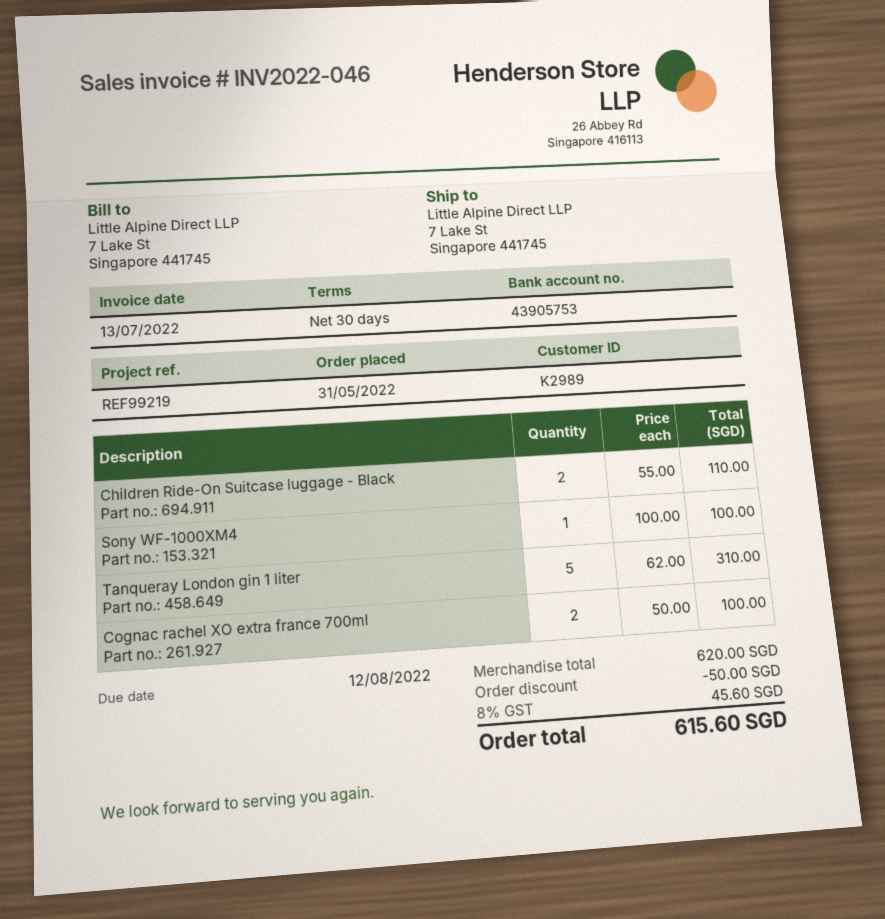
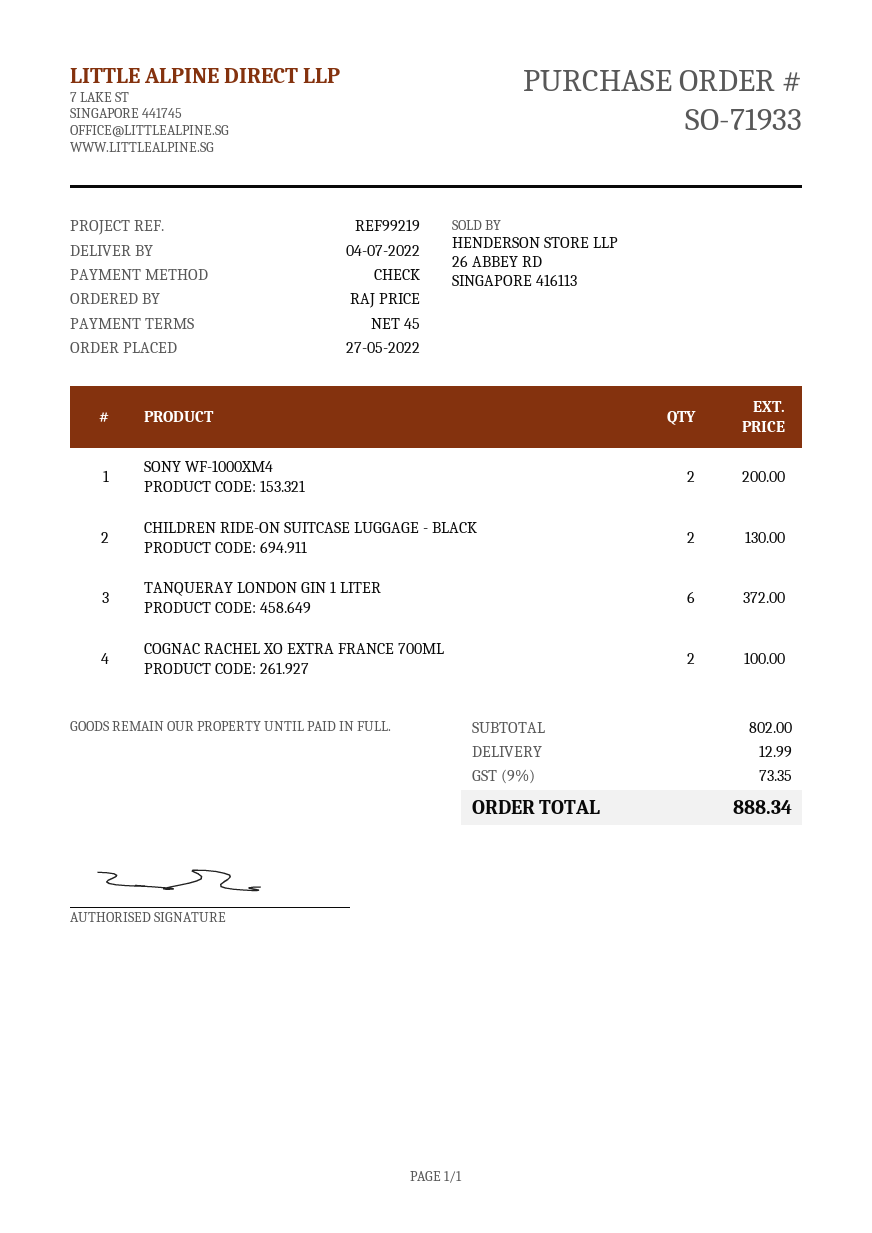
order date: 2022-05-31 -> 2022-05-27
payment terms: 30 days -> 45 days
Children Ride-On Suitcase luggage - Black: 2 for 110.00 -> 2 for 130.00
Sony WF-1000XM4: 1 for 100.00 -> 2 for 200.00
Tanqueray London gin 1 liter: 5 for 310.00 -> 6 for 372.00
subtotal: 620.00 -> 802.00
discount: 50.00 -> none
shipping: none -> 12.99
tax: 8% = 45.60 -> 9% = 73.35
total: 615.60 -> 888.34

